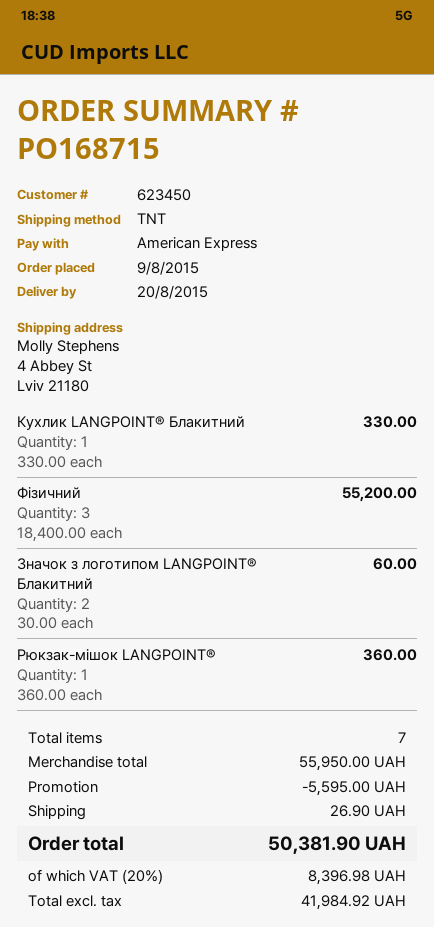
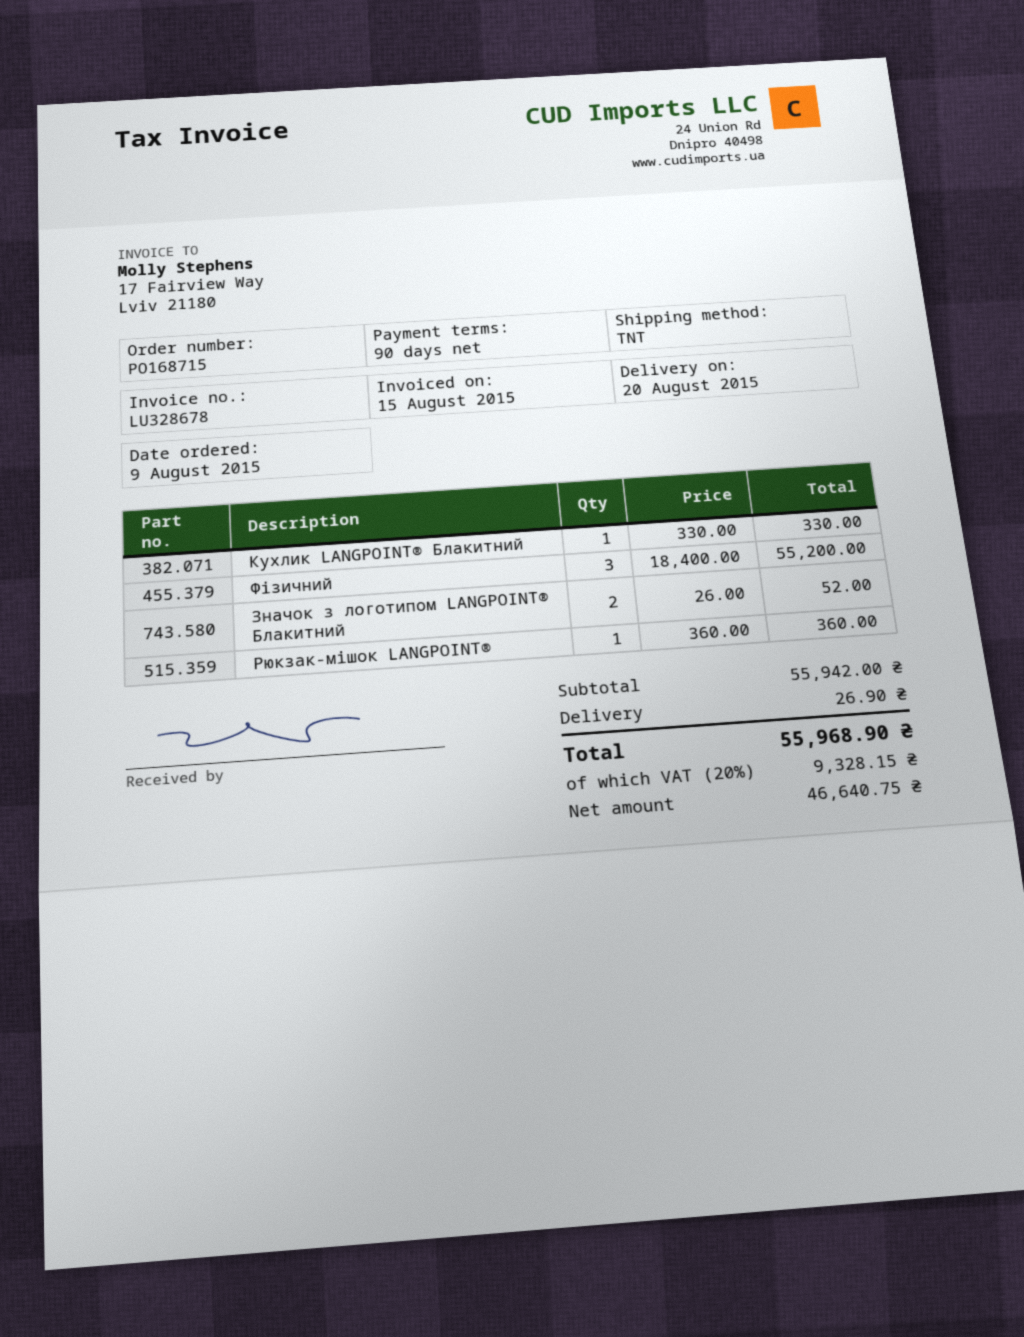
Значок з логотипом LANGPOINT® Блакитний: 2 x 30.00 = 60.00 -> 2 x 26.00 = 52.00
subtotal: 55950.00 -> 55942.00
discount: 5595.00 -> none
net: 41984.92 -> 46640.75
tax: 20% = 8396.98 -> 20% = 9328.15
total: 50381.90 -> 55968.90

